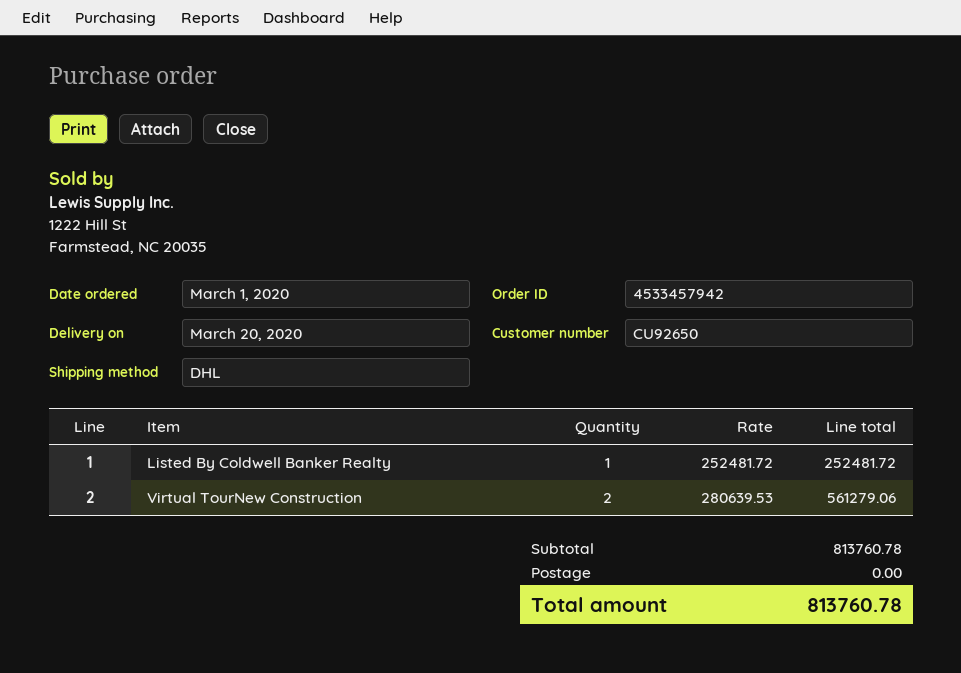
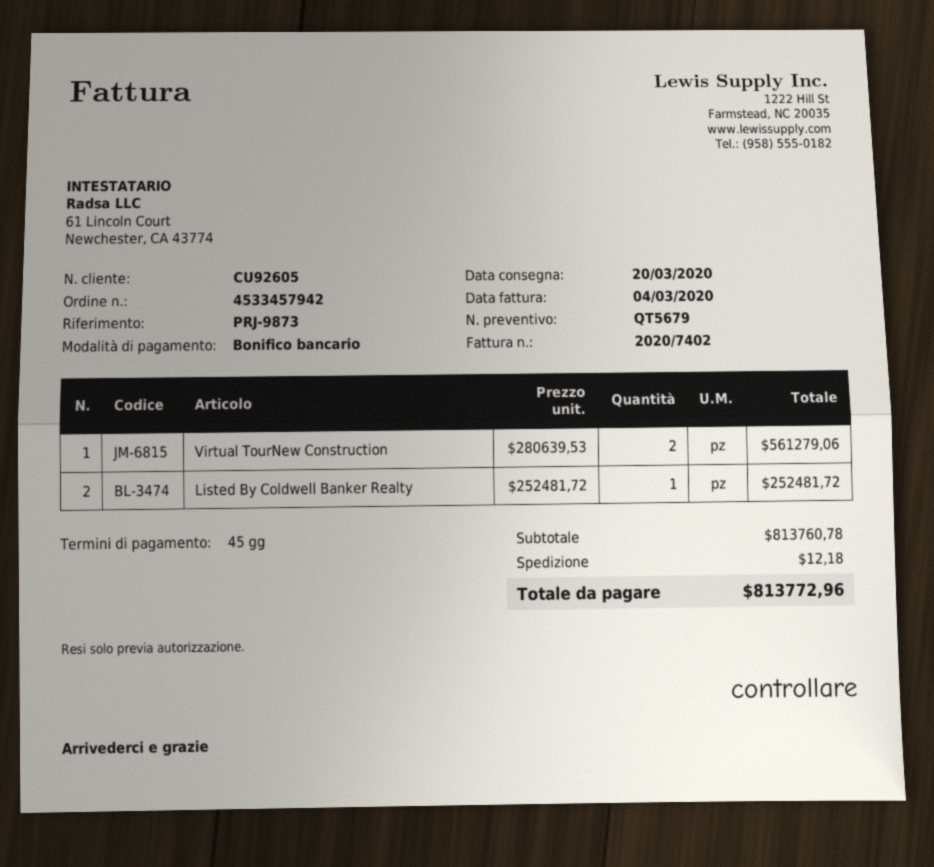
customer number: CU92650 -> CU92605
shipping: 0.00 -> 12.18
total: 813760.78 -> 813772.96

